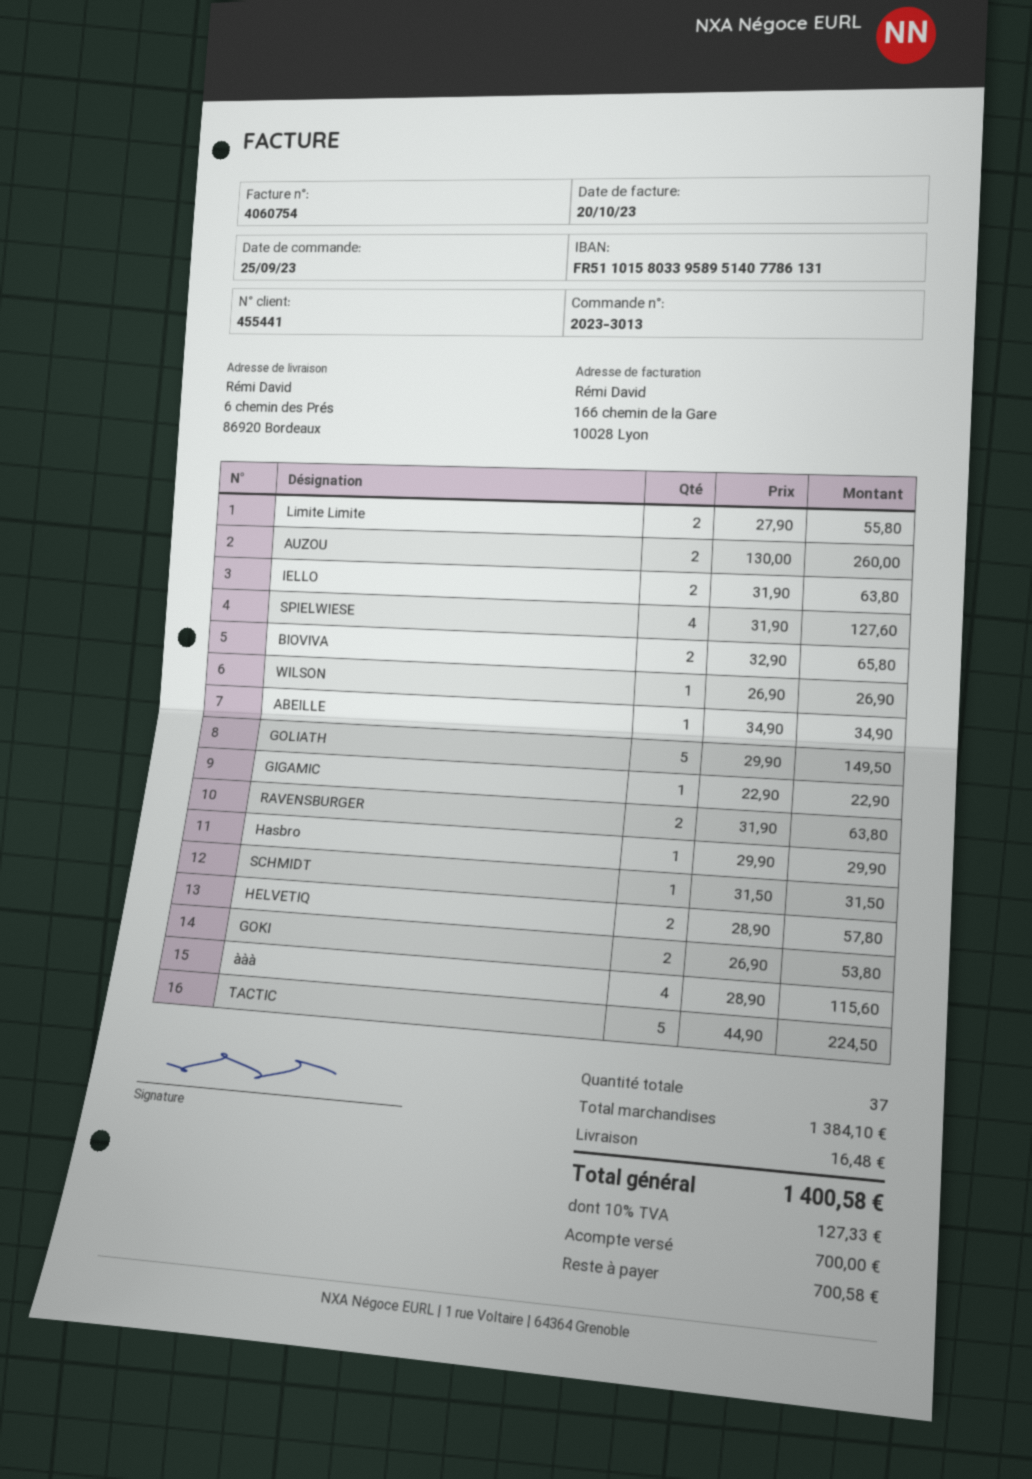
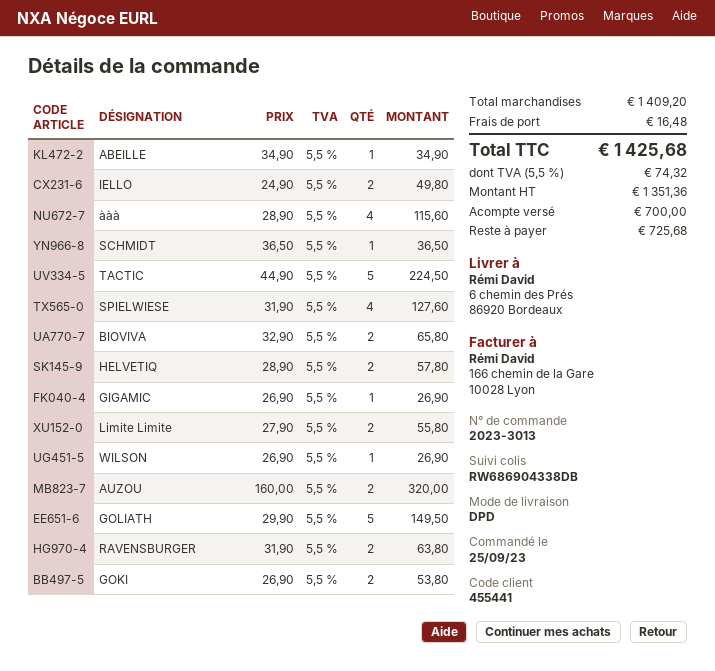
AUZOU: 2 x 130.00 = 260.00 -> 2 x 160.00 = 320.00
IELLO: 2 x 31.90 = 63.80 -> 2 x 24.90 = 49.80
GIGAMIC: 1 x 22.90 = 22.90 -> 1 x 26.90 = 26.90
Hasbro: 1 x 29.90 = 29.90 -> none
SCHMIDT: 1 x 31.50 = 31.50 -> 1 x 36.50 = 36.50
subtotal: 1384.10 -> 1409.20
tax: 10% = 127.33 -> 5.5% = 74.32
total: 1400.58 -> 1425.68
balance: 700.58 -> 725.68

